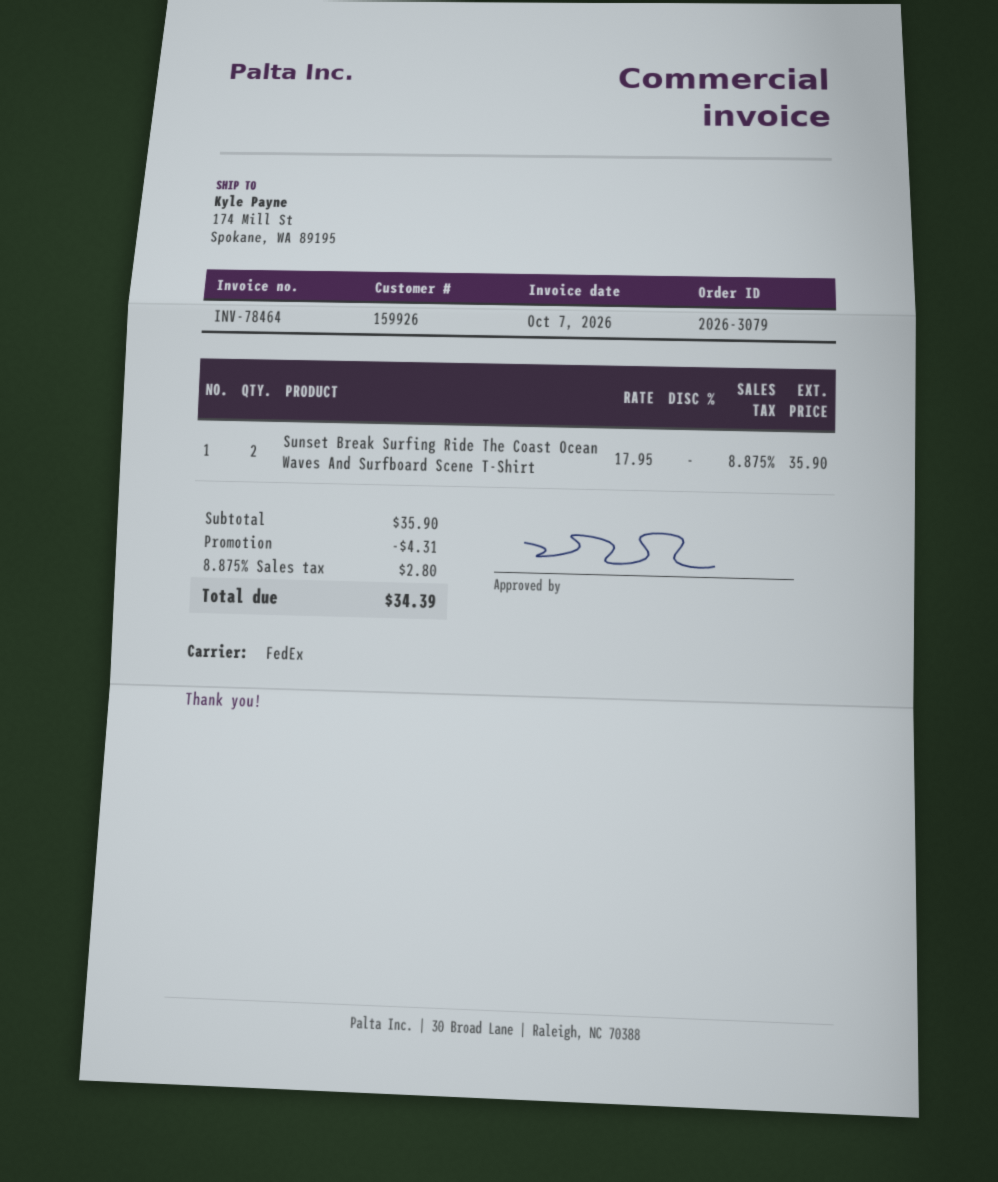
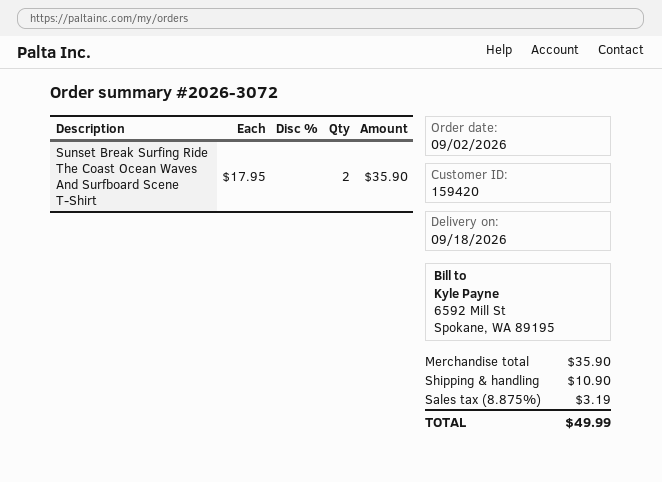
order number: 2026-3079 -> 2026-3072
customer number: 159926 -> 159420
discount: 4.31 -> none
shipping: none -> 10.90
tax: 8.875% = 2.80 -> 8.875% = 3.19
total: 34.39 -> 49.99

